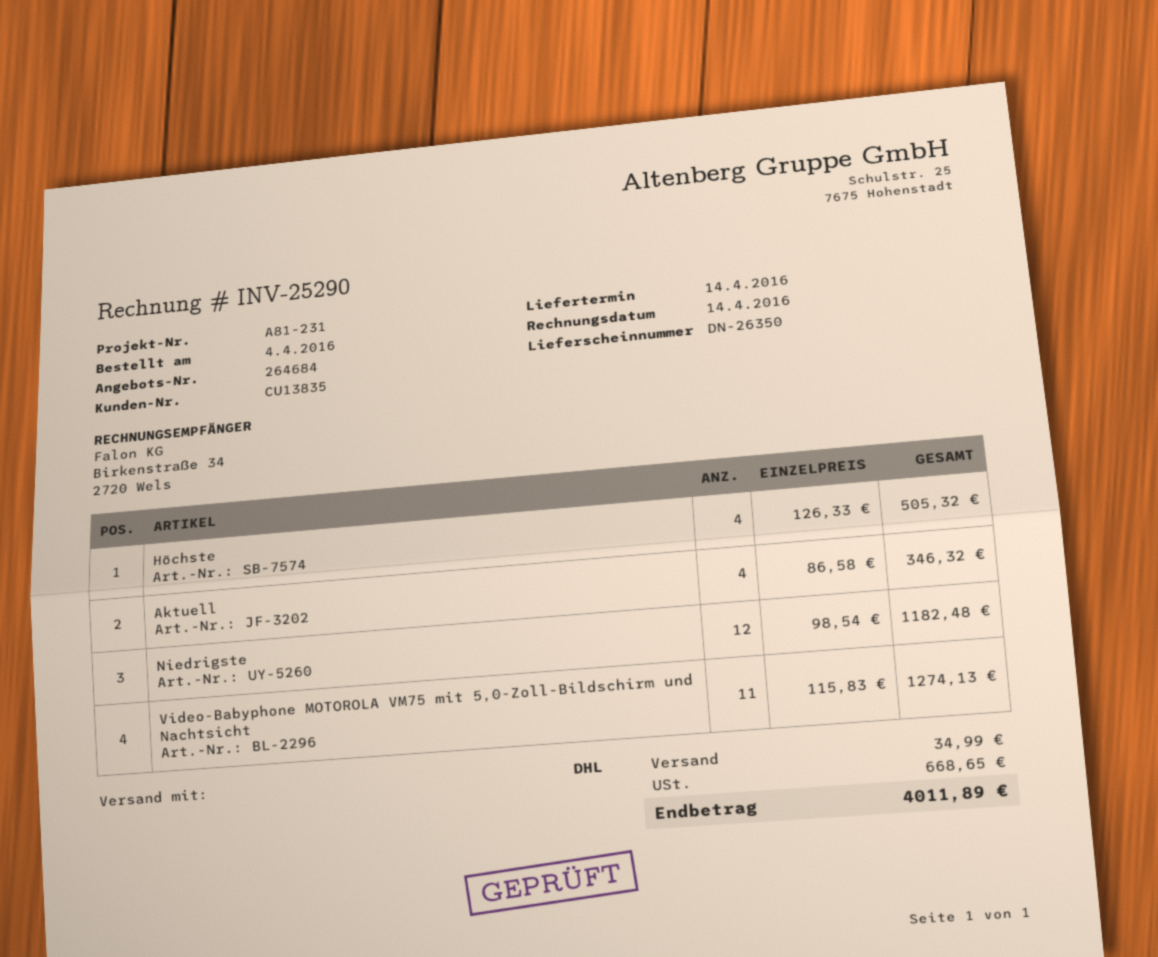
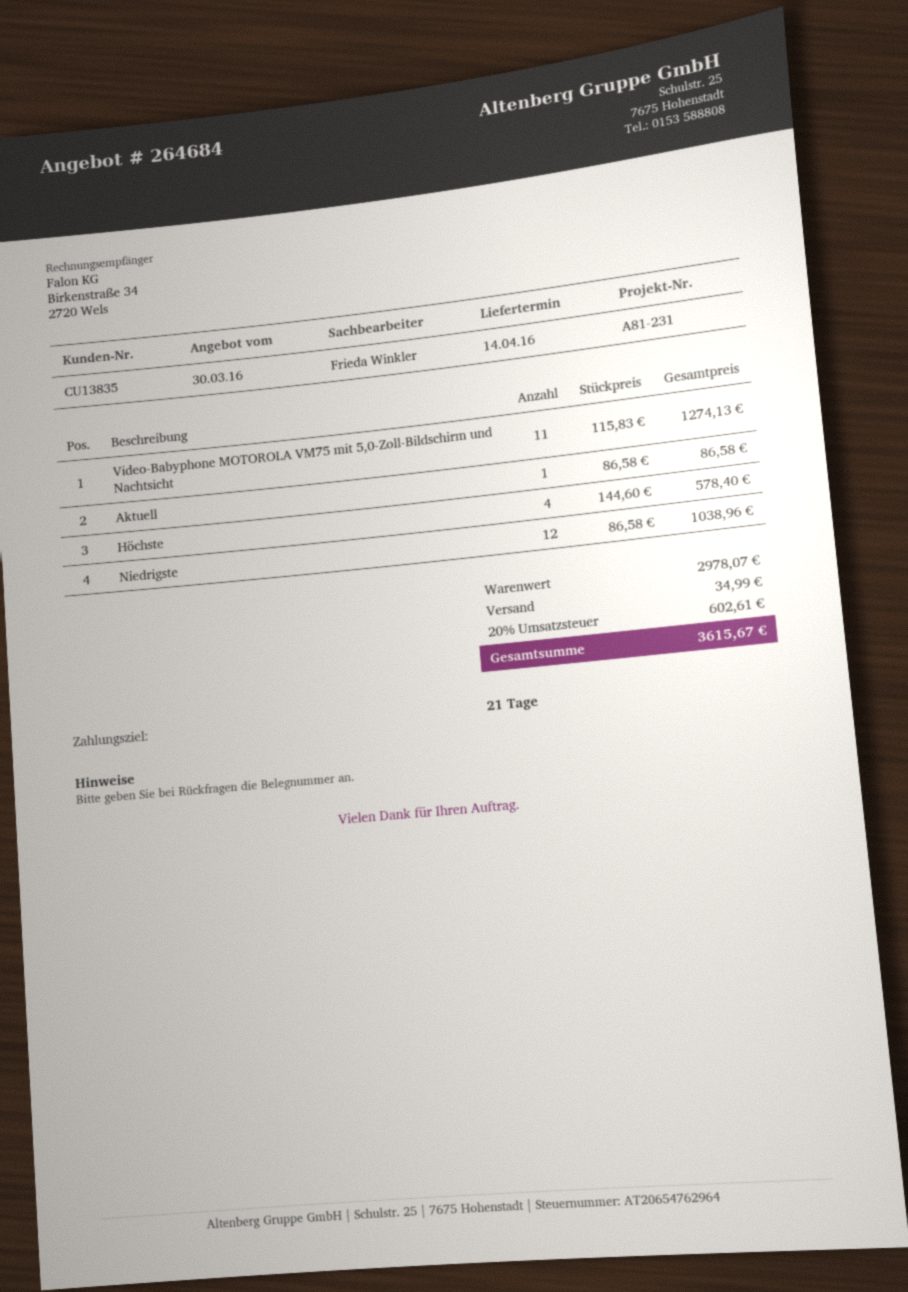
Höchste: 4 x 126.33 = 505.32 -> 4 x 144.60 = 578.40
Aktuell: 4 x 86.58 = 346.32 -> 1 x 86.58 = 86.58
Niedrigste: 12 x 98.54 = 1182.48 -> 12 x 86.58 = 1038.96
tax: 668.65 -> 602.61
total: 4011.89 -> 3615.67

